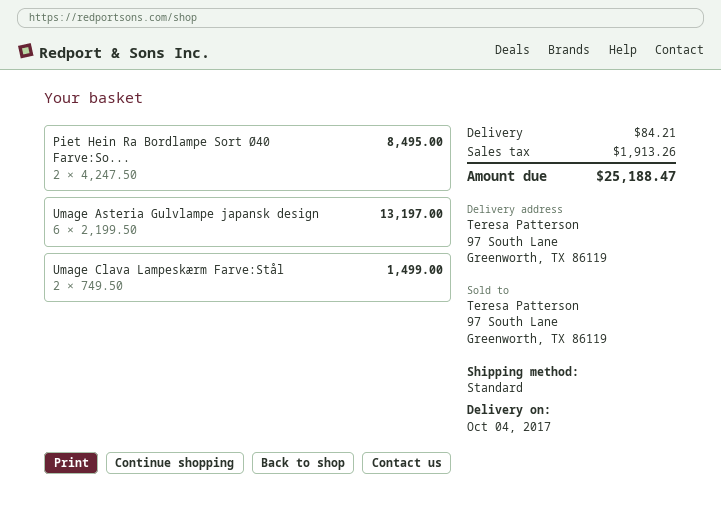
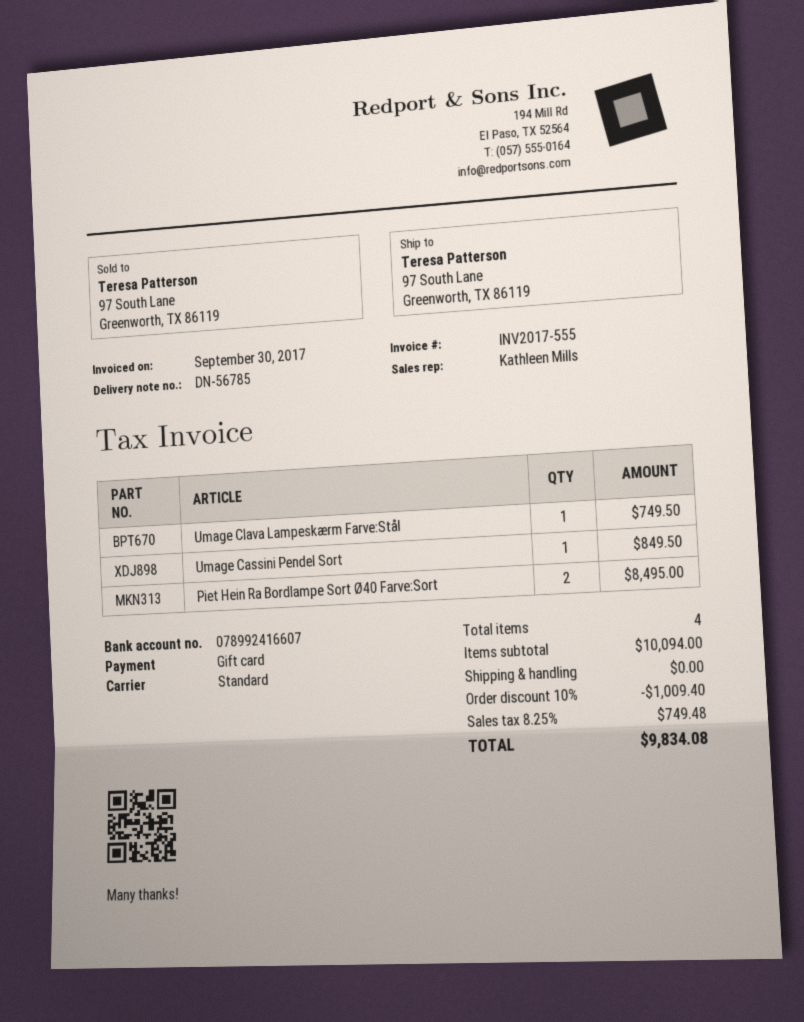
Umage Asteria Gulvlampe japansk design: 6 for 13197.00 -> none
Umage Clava Lampeskærm Farve:Stål: 2 for 1499.00 -> 1 for 749.50
Umage Cassini Pendel Sort: none -> 1 for 849.50
discount: none -> 10% = 1009.40
shipping: 84.21 -> 0.00
tax: 1913.26 -> 749.48
total: 25188.47 -> 9834.08

